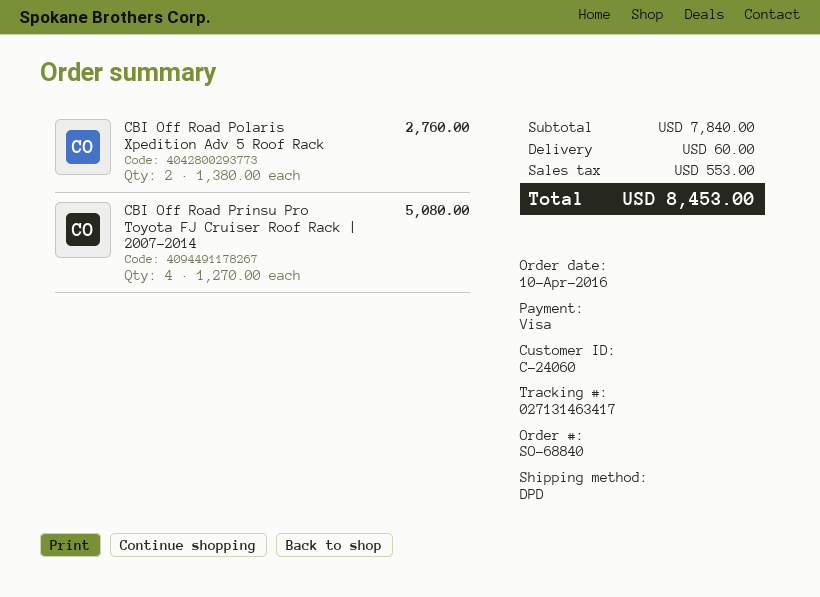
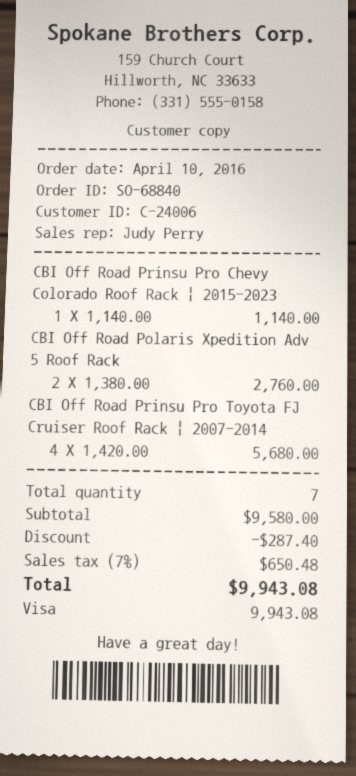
customer number: C-24060 -> C-24006
CBI Off Road Prinsu Pro Toyota FJ Cruiser Roof Rack | 2007-2014: 4 x 1270.00 = 5080.00 -> 4 x 1420.00 = 5680.00
CBI Off Road Prinsu Pro Chevy Colorado Roof Rack | 2015-2023: none -> 1 x 1140.00 = 1140.00
subtotal: 7840.00 -> 9580.00
discount: none -> 287.40
shipping: 60.00 -> none
tax: 553.00 -> 650.48
total: 8453.00 -> 9943.08

